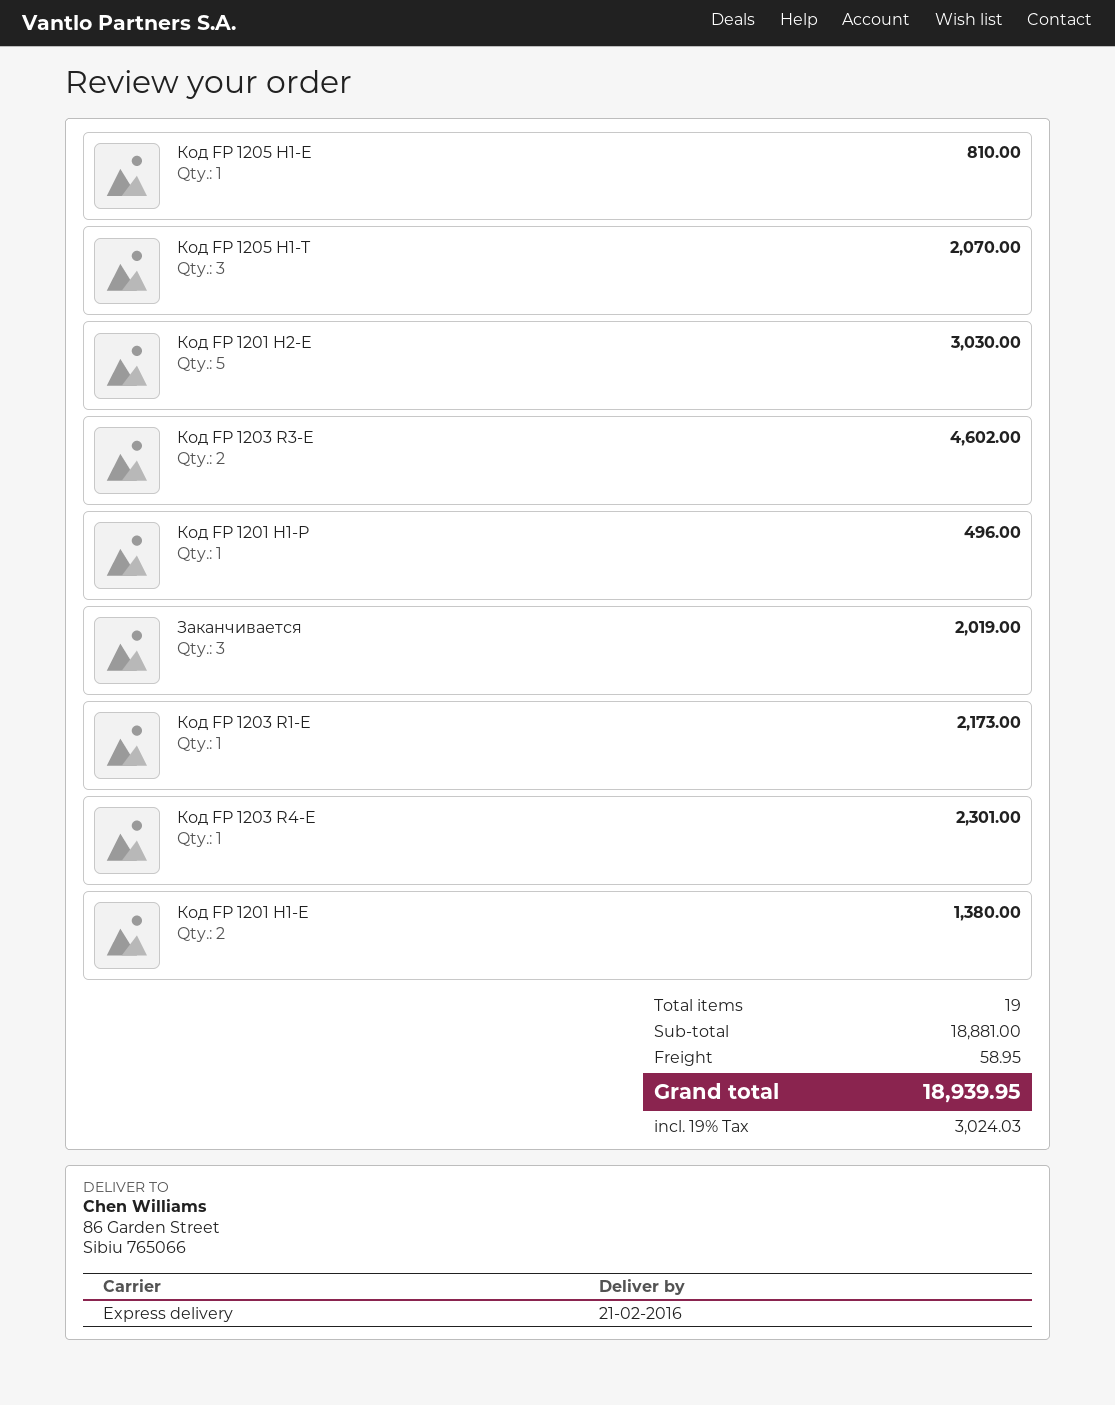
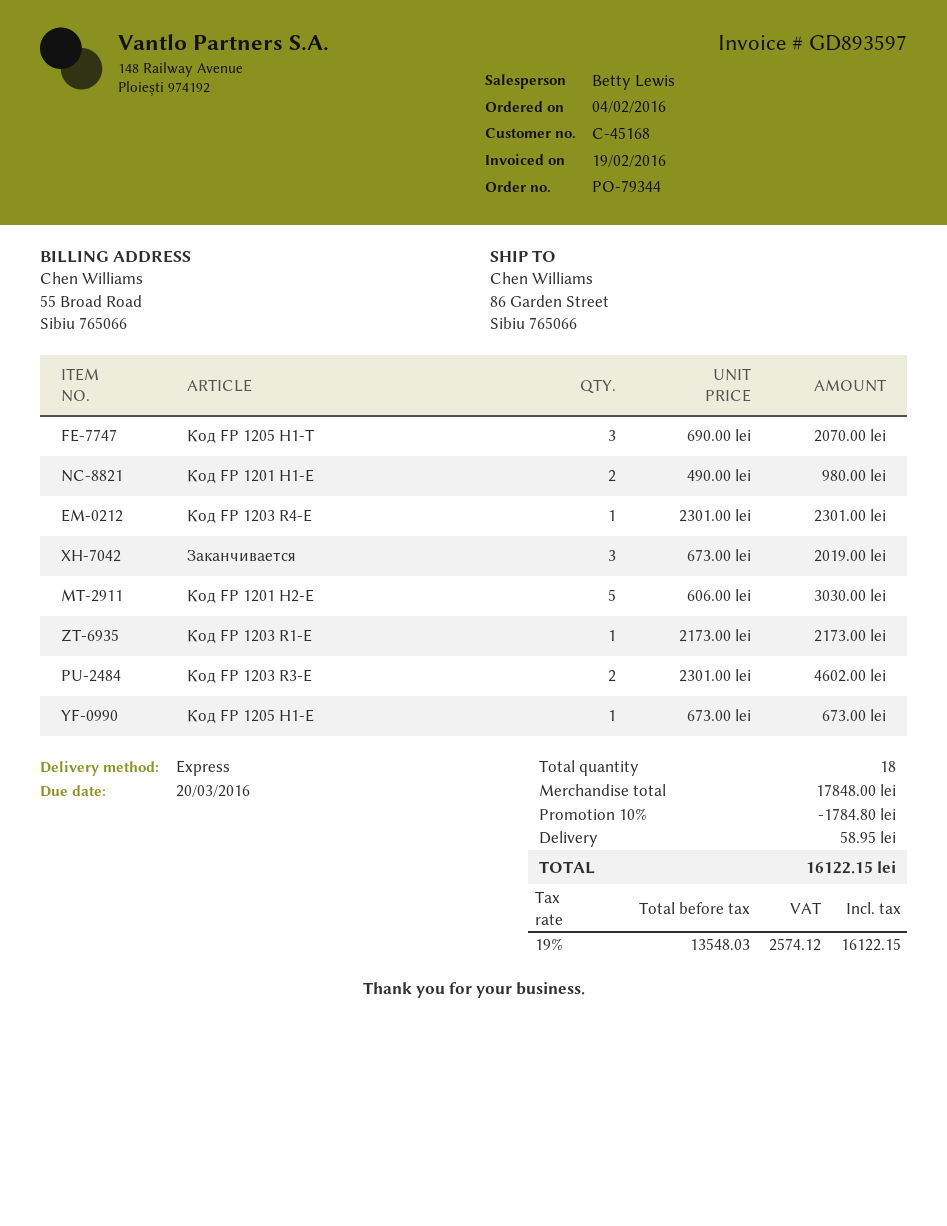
Код FP 1205 H1-E: 1 for 810.00 -> 1 for 673.00
Код FP 1201 H1-P: 1 for 496.00 -> none
Код FP 1201 H1-E: 2 for 1380.00 -> 2 for 980.00
total quantity: 19 -> 18
subtotal: 18881.00 -> 17848.00
discount: none -> 10% = 1784.80
tax: 19% = 3024.03 -> 19% = 2574.12
total: 18939.95 -> 16122.15

